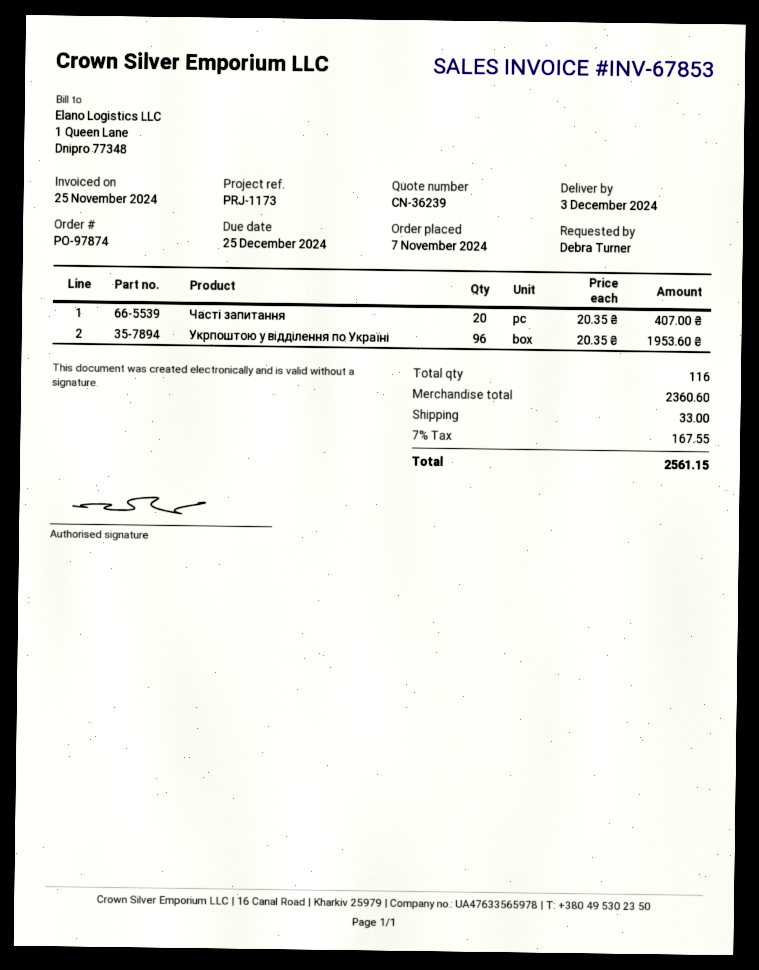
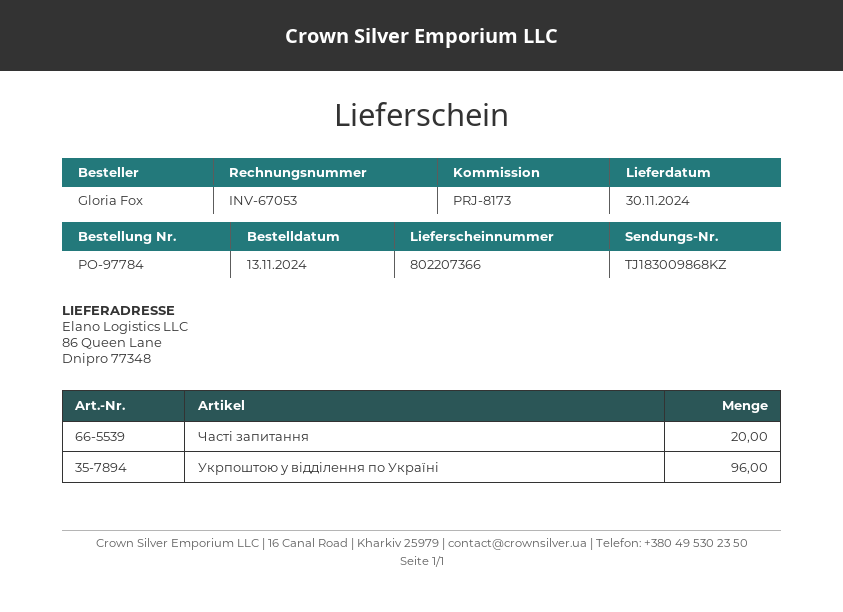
order number: PO-97874 -> PO-97784
order date: 2024-11-07 -> 2024-11-13
delivery date: 2024-12-03 -> 2024-11-30
invoice number: INV-67853 -> INV-67053
reference: PRJ-1173 -> PRJ-8173
ordered by: Debra Turner -> Gloria Fox

